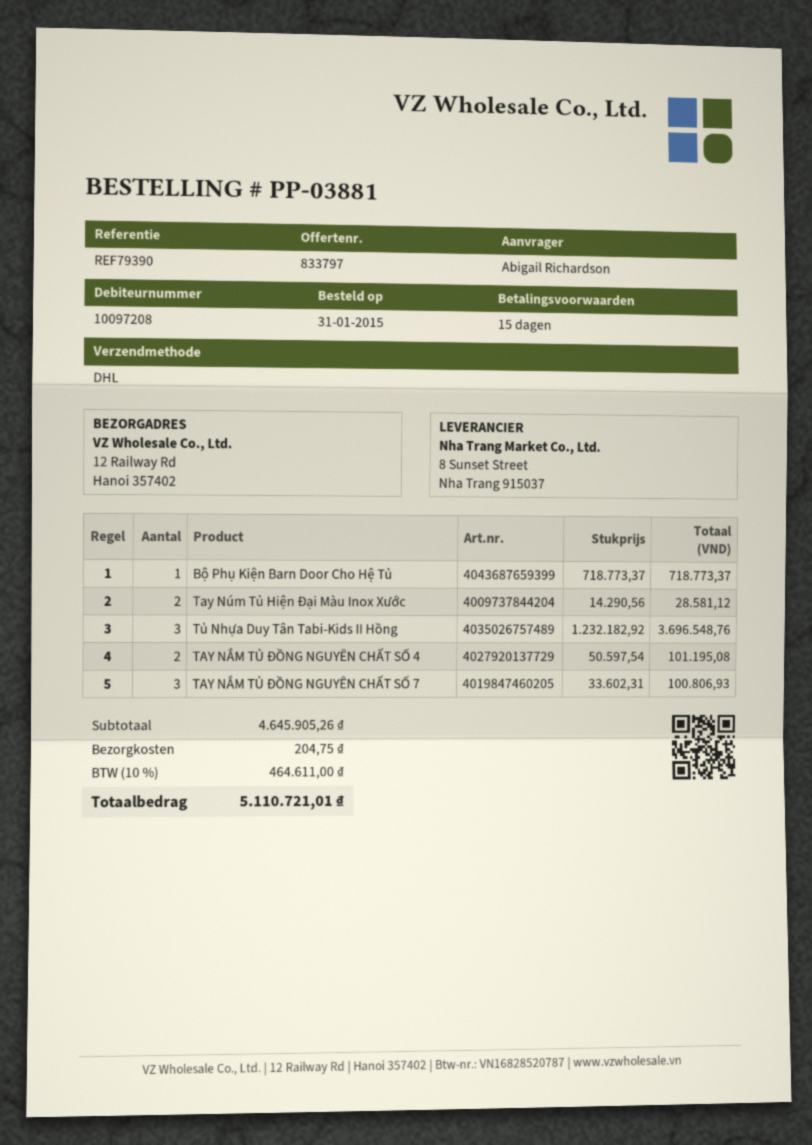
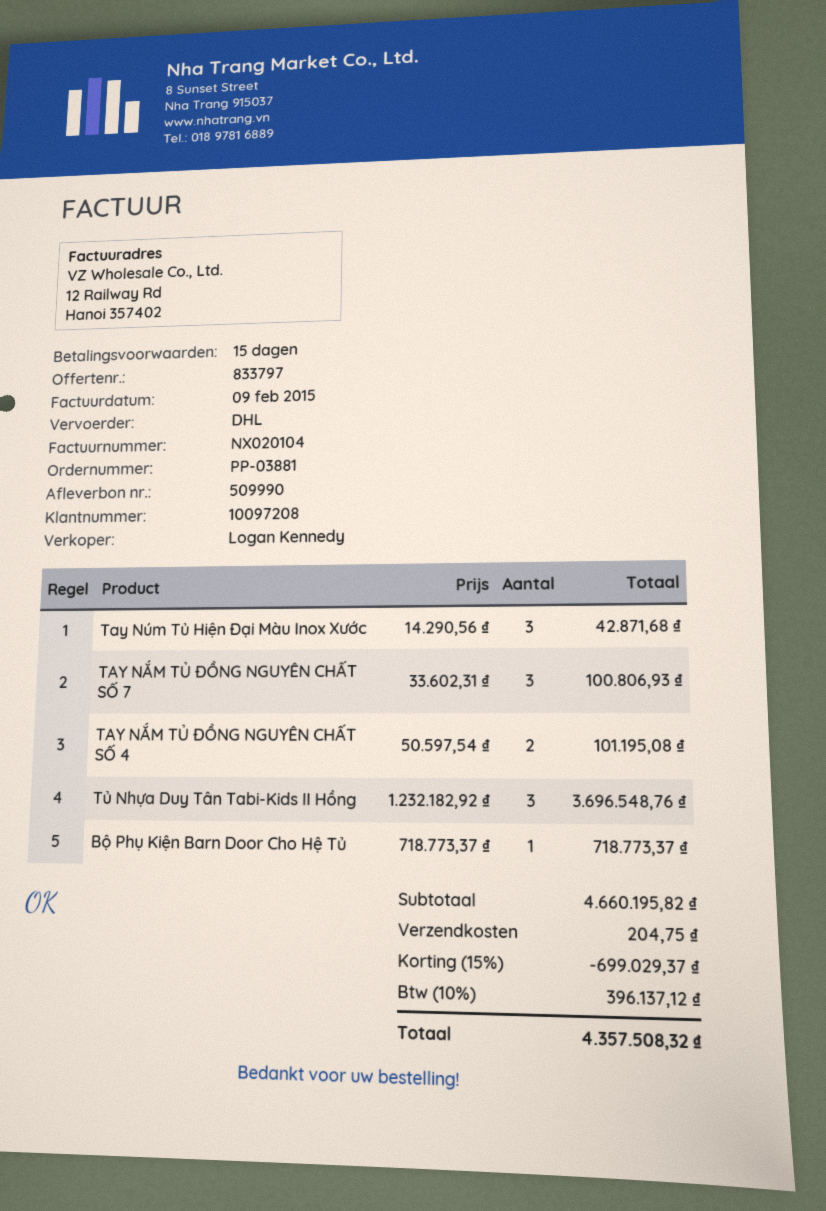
Tay Núm Tủ Hiện Đại Màu Inox Xước: 2 x 14290.56 = 28581.12 -> 3 x 14290.56 = 42871.68
subtotal: 4645905.26 -> 4660195.82
discount: none -> 15% = 699029.37
tax: 10% = 464611.00 -> 10% = 396137.12
total: 5110721.01 -> 4357508.32

